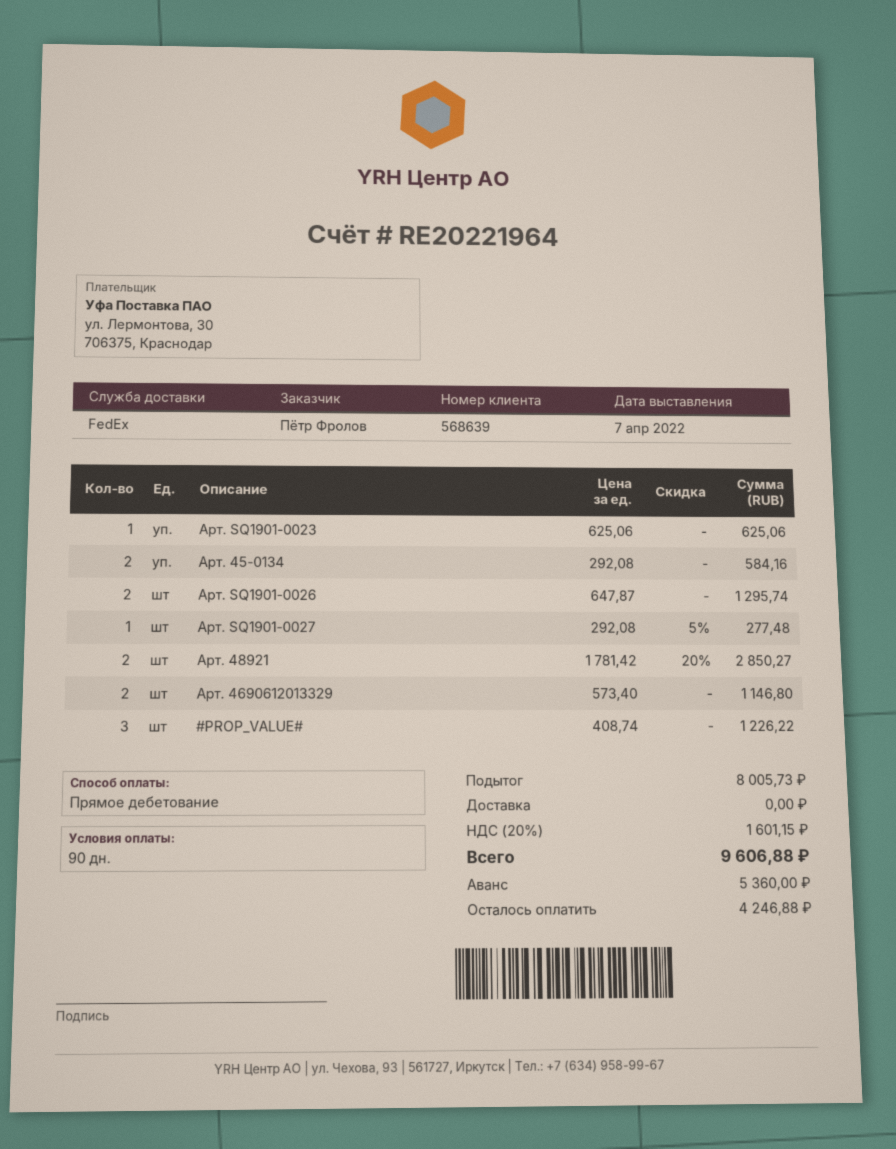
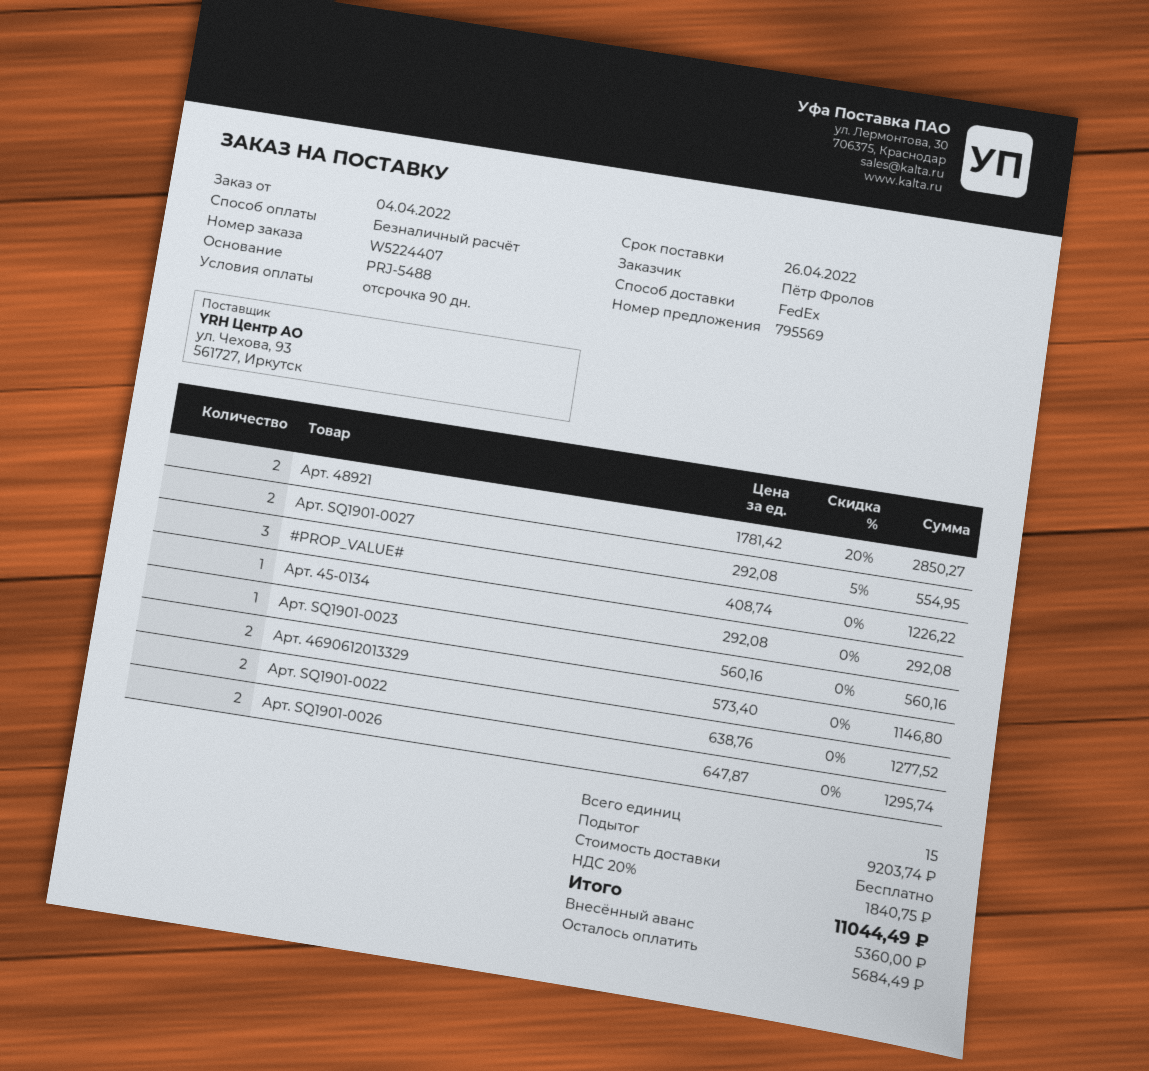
payment method: direct debit -> bank transfer
Арт. SQ1901-0023: 1 x 625.06 = 625.06 -> 1 x 560.16 = 560.16
Арт. 45-0134: 2 x 292.08 = 584.16 -> 1 x 292.08 = 292.08
Арт. SQ1901-0027: 1 x 292.08 - 5% = 277.48 -> 2 x 292.08 - 5% = 554.95
Арт. SQ1901-0022: none -> 2 x 638.76 = 1277.52
subtotal: 8005.73 -> 9203.74
tax: 20% = 1601.15 -> 20% = 1840.75
total: 9606.88 -> 11044.49
balance: 4246.88 -> 5684.49

